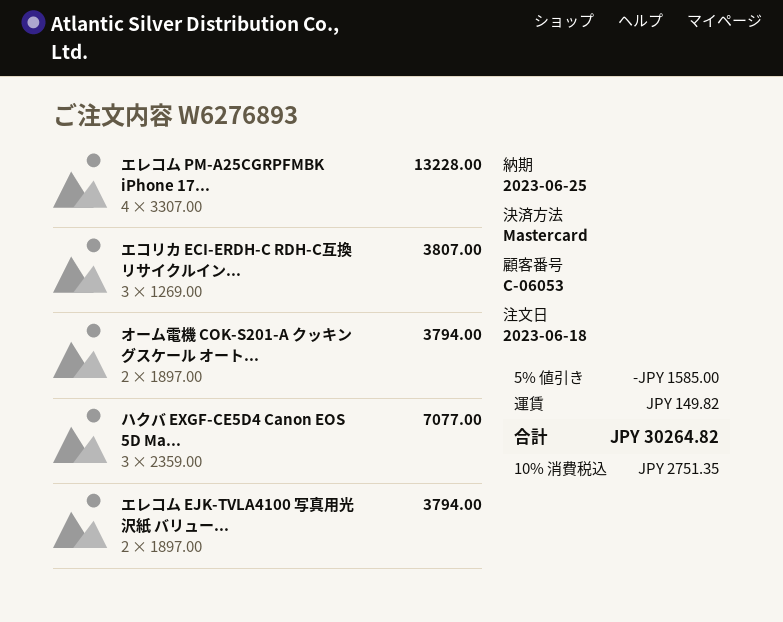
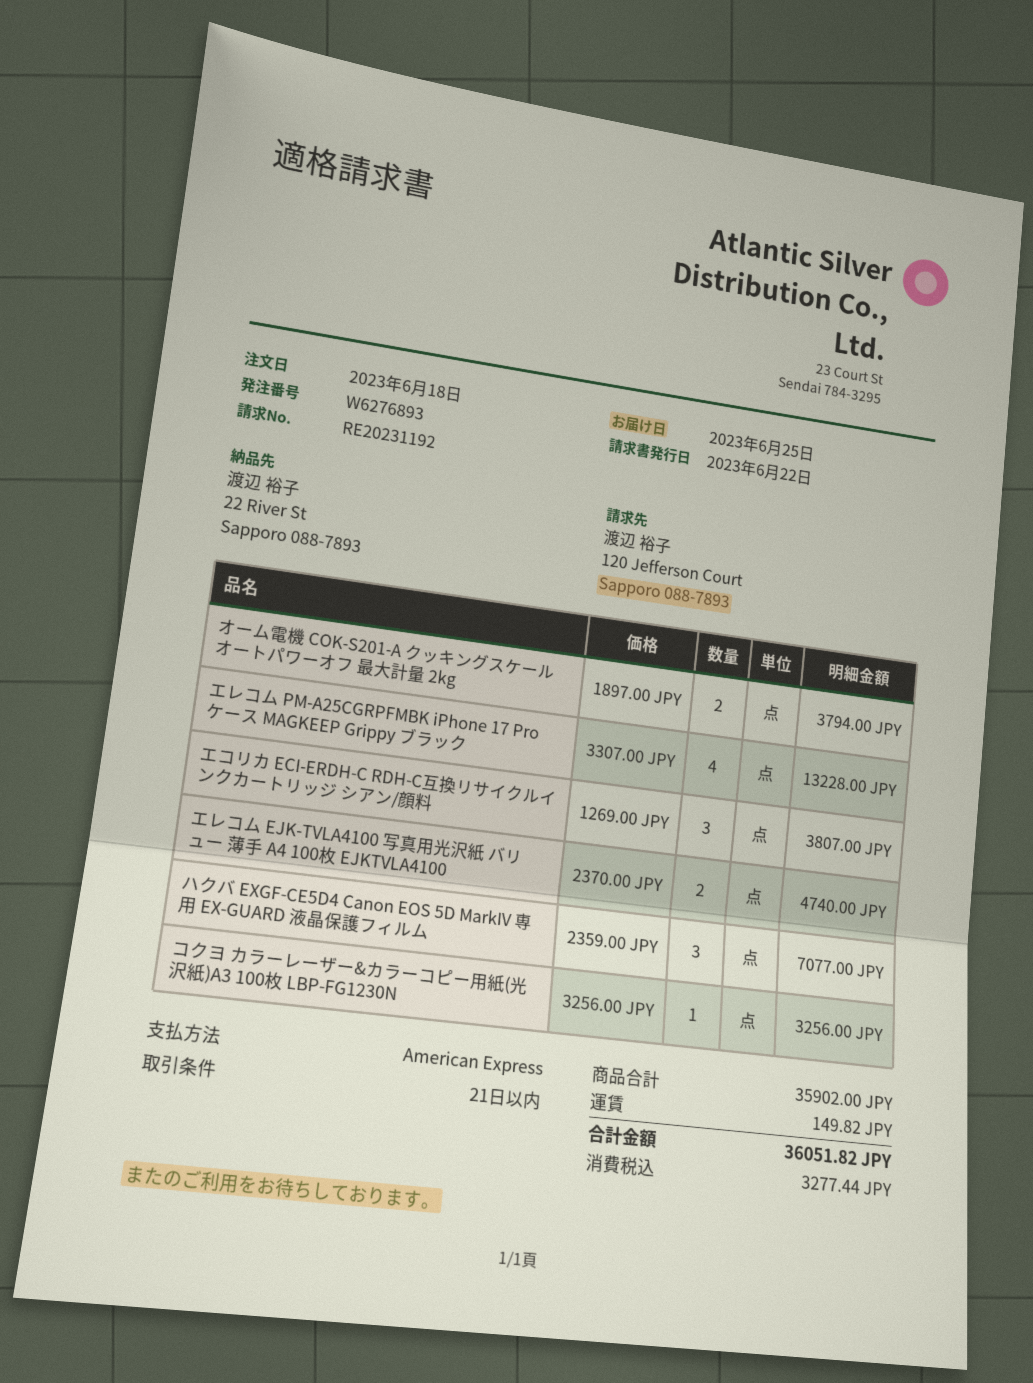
payment method: Mastercard -> American Express
エレコム EJK-TVLA4100 写真用光沢紙 バリュー...: 2 x 1897.00 = 3794.00 -> 2 x 2370.00 = 4740.00
コクヨ カラーレーザー&カラーコピー用紙(光沢紙)A3 100枚 LBP-FG1230N: none -> 1 x 3256.00 = 3256.00
discount: 5% = 1585.00 -> none
tax: 2751.35 -> 3277.44
total: 30264.82 -> 36051.82

